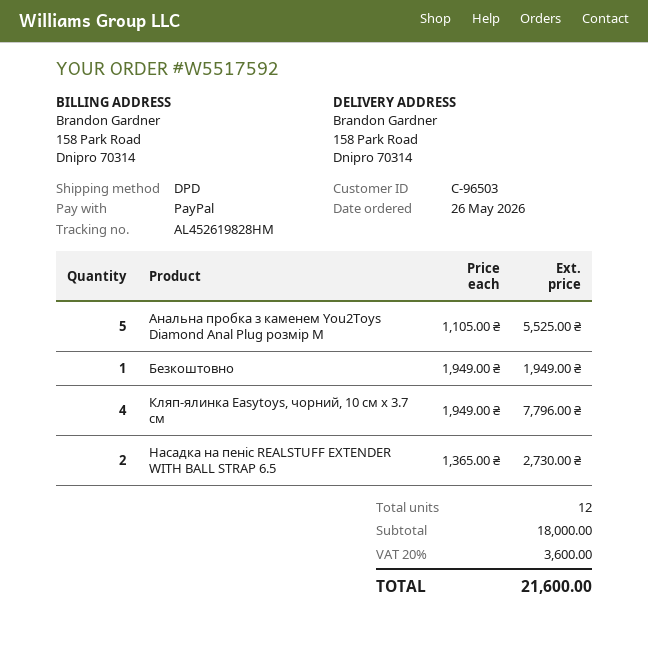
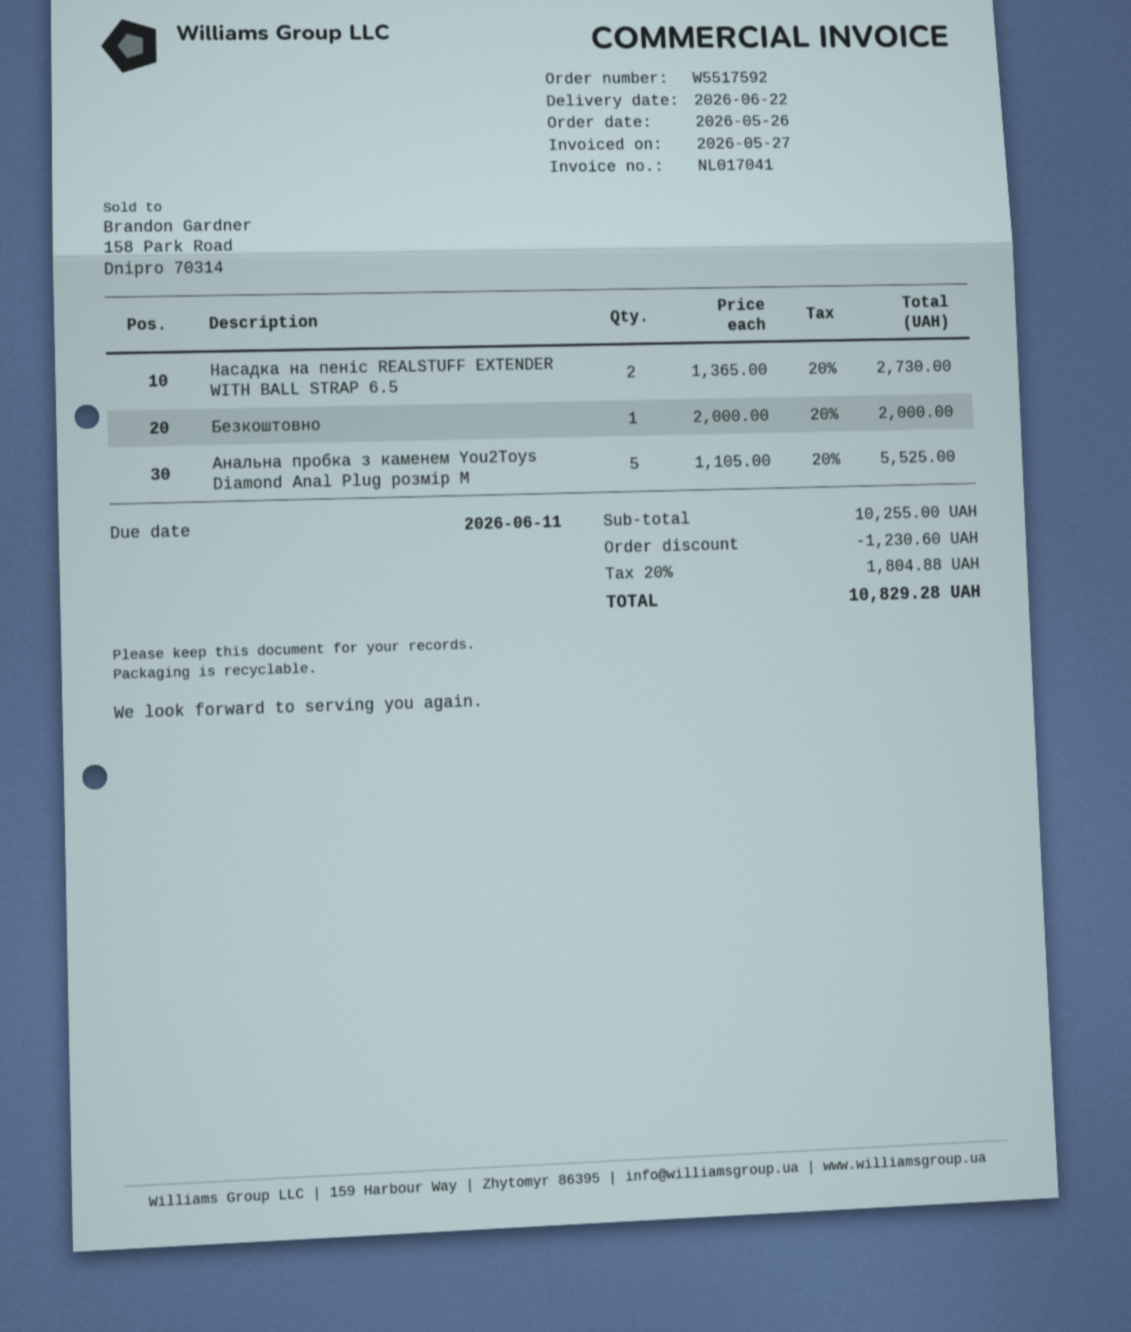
Безкоштовно: 1 x 1949.00 = 1949.00 -> 1 x 2000.00 = 2000.00
Кляп-ялинка Easytoys, чорний, 10 см х 3.7 см: 4 x 1949.00 = 7796.00 -> none
subtotal: 18000.00 -> 10255.00
discount: none -> 1230.60
tax: 20% = 3600.00 -> 20% = 1804.88
total: 21600.00 -> 10829.28

